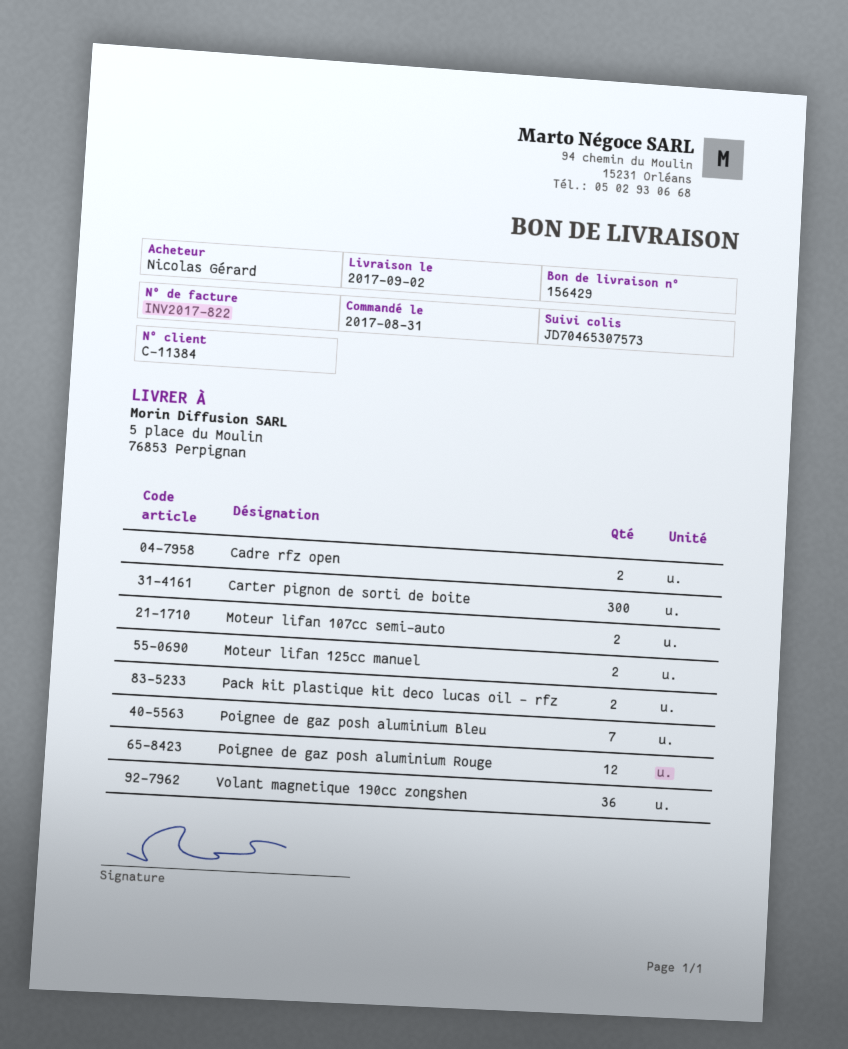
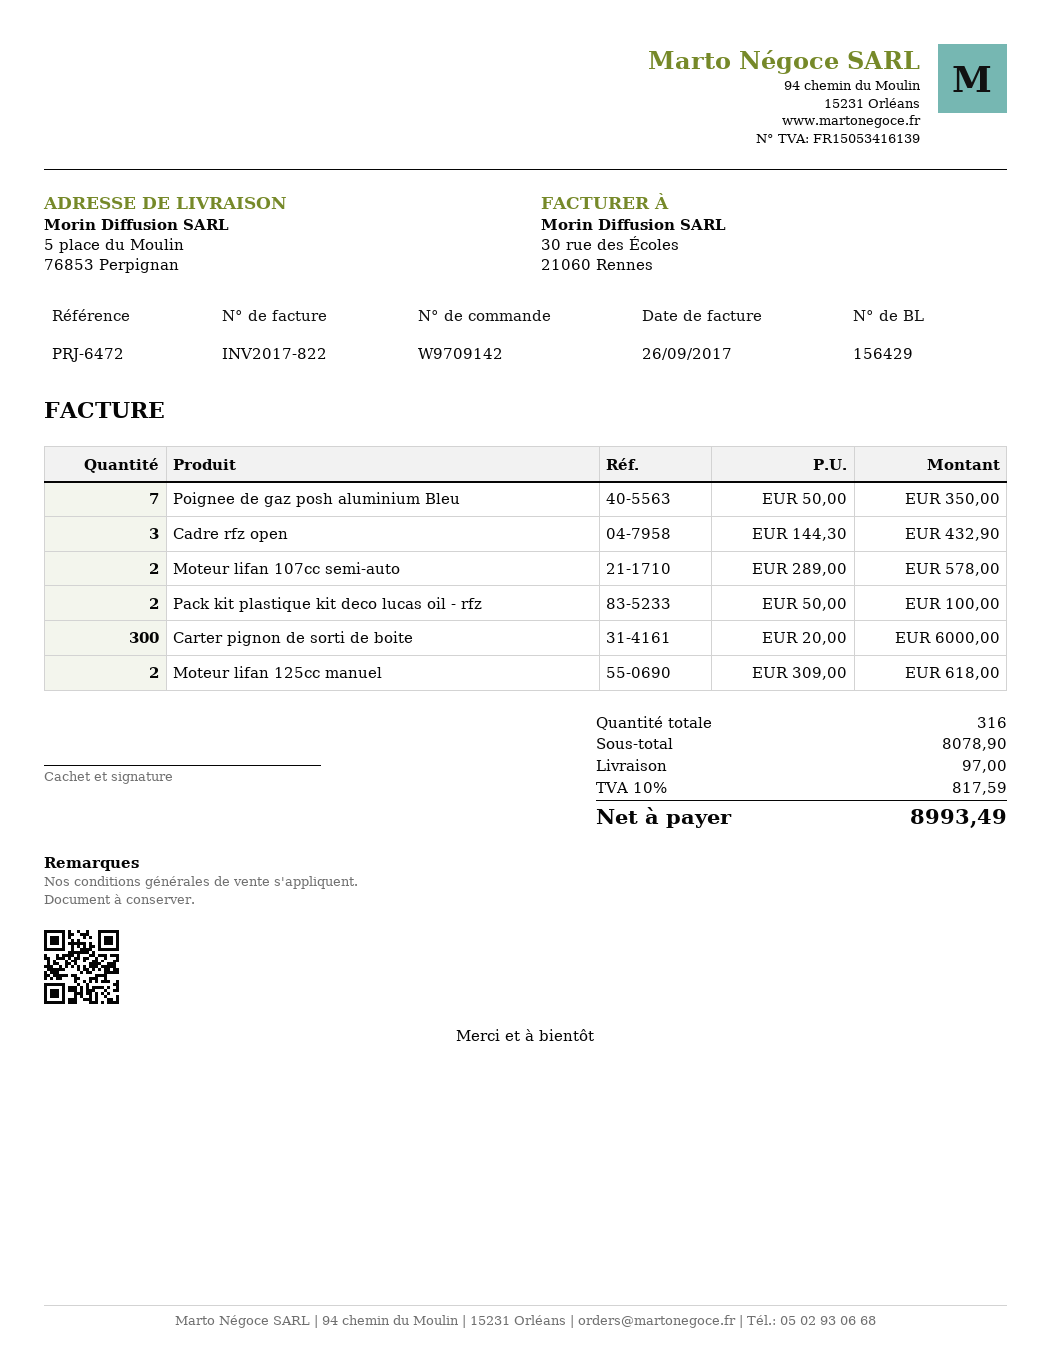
Cadre rfz open: 2 -> 3
Poignee de gaz posh aluminium Rouge: 12 -> none
Volant magnetique 190cc zongshen: 36 -> none

